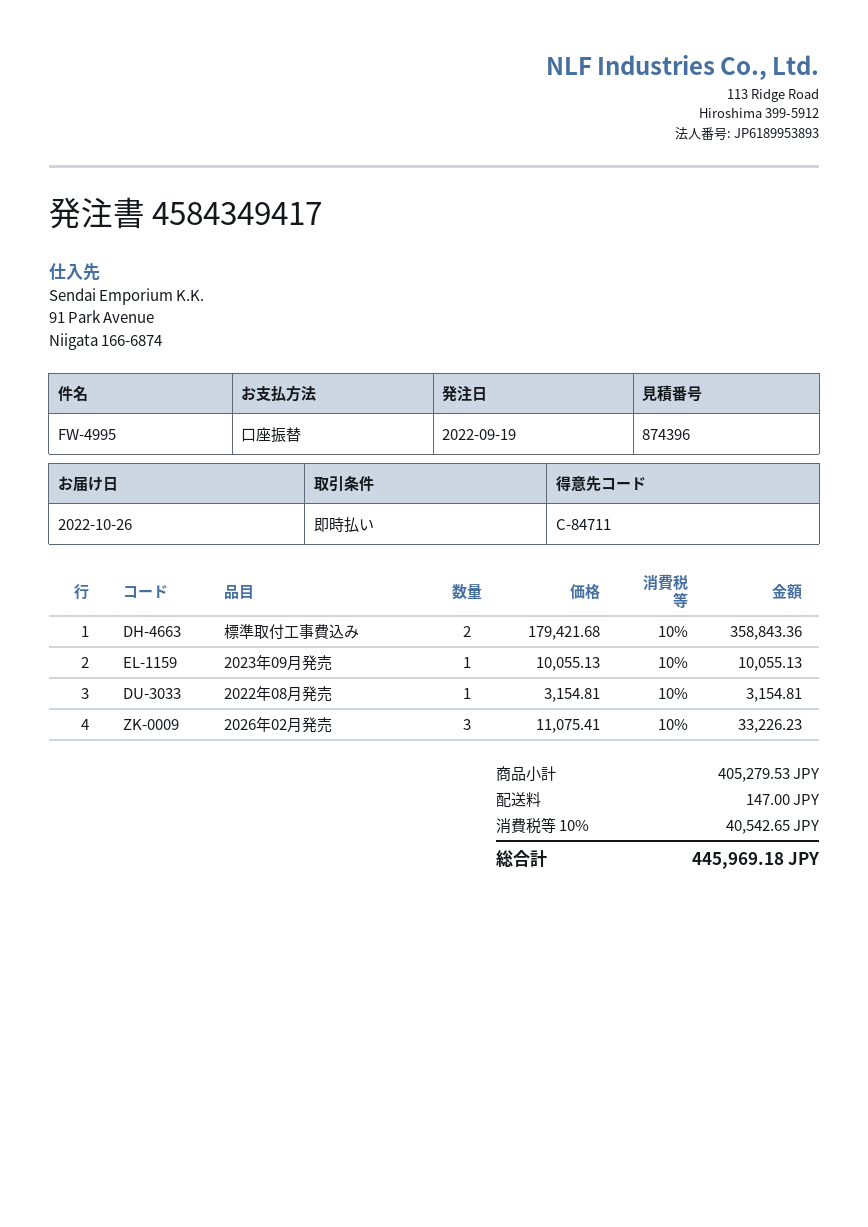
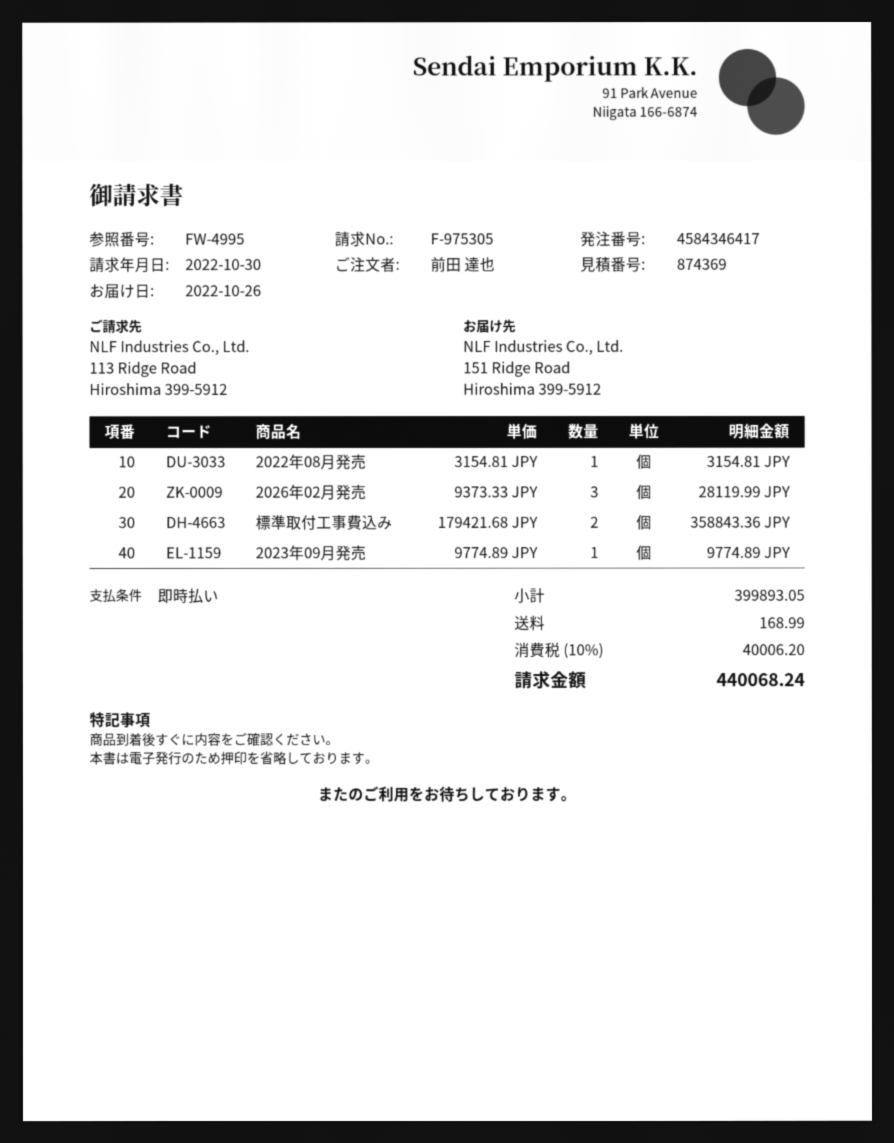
quote number: 874396 -> 874369
order number: 4584349417 -> 4584346417
2023年09月発売: 1 x 10055.13 = 10055.13 -> 1 x 9774.89 = 9774.89
2026年02月発売: 3 x 11075.41 = 33226.23 -> 3 x 9373.33 = 28119.99
subtotal: 405279.53 -> 399893.05
shipping: 147.00 -> 168.99
tax: 10% = 40542.65 -> 10% = 40006.20
total: 445969.18 -> 440068.24

